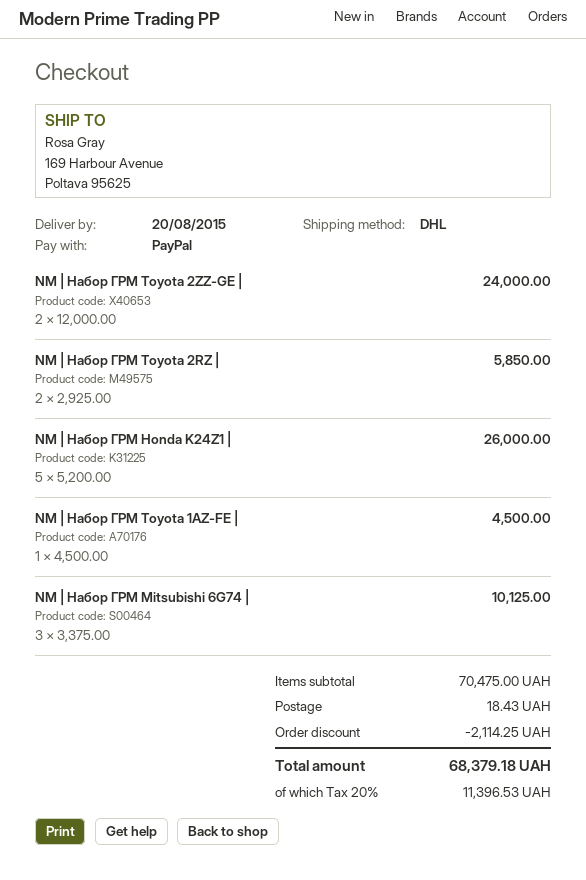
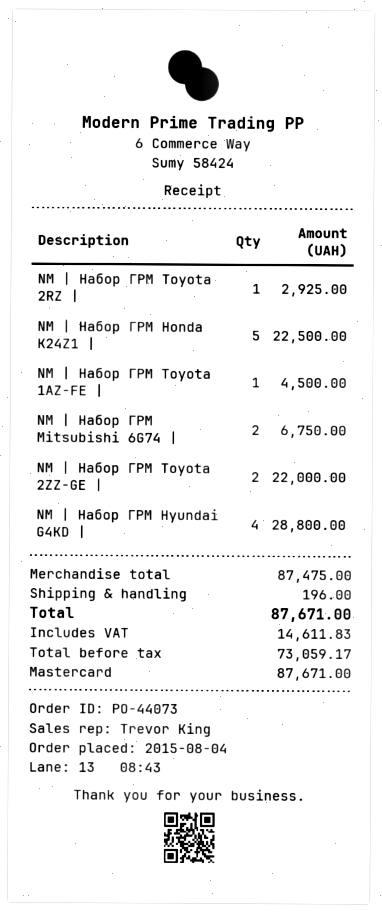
payment method: PayPal -> Mastercard
NM | Набор ГРМ Toyota 2ZZ-GE |: 2 for 24000.00 -> 2 for 22000.00
NM | Набор ГРМ Toyota 2RZ |: 2 for 5850.00 -> 1 for 2925.00
NM | Набор ГРМ Honda K24Z1 |: 5 for 26000.00 -> 5 for 22500.00
NM | Набор ГРМ Mitsubishi 6G74 |: 3 for 10125.00 -> 2 for 6750.00
NM | Набор ГРМ Hyundai G4KD |: none -> 4 for 28800.00
subtotal: 70475.00 -> 87475.00
discount: 2114.25 -> none
shipping: 18.43 -> 196.00
tax: 11396.53 -> 14611.83
total: 68379.18 -> 87671.00

